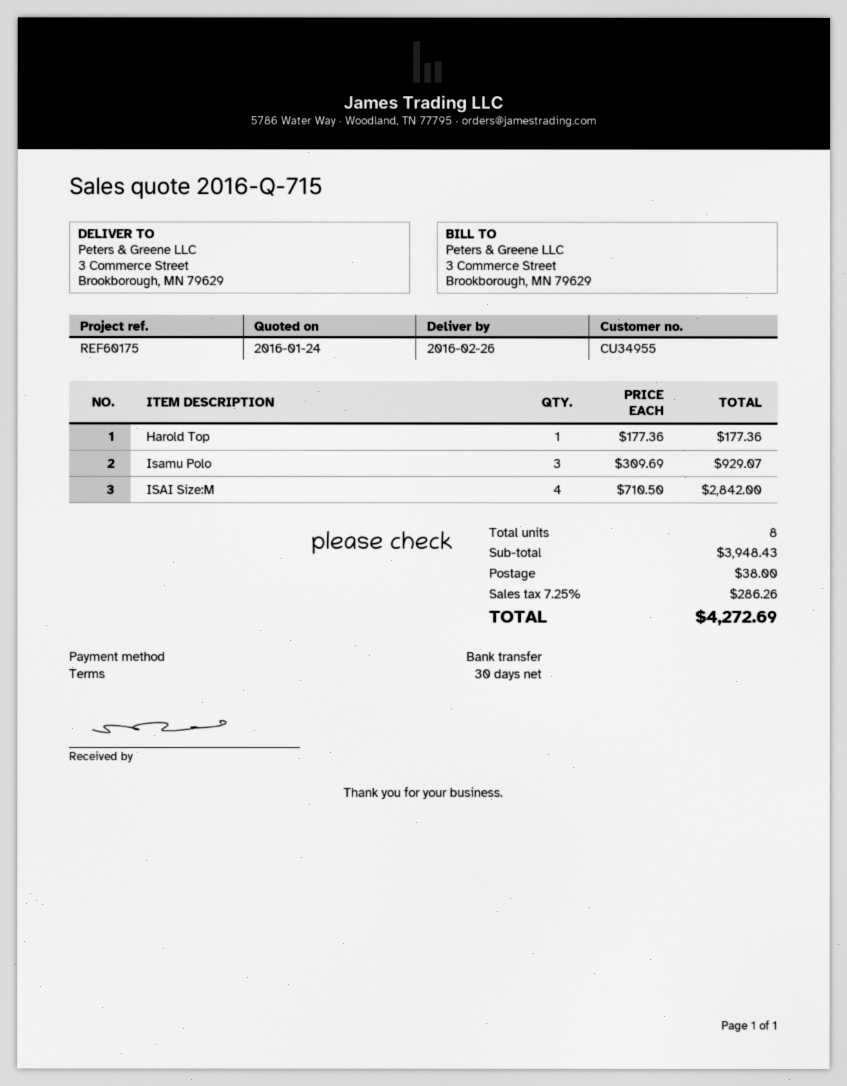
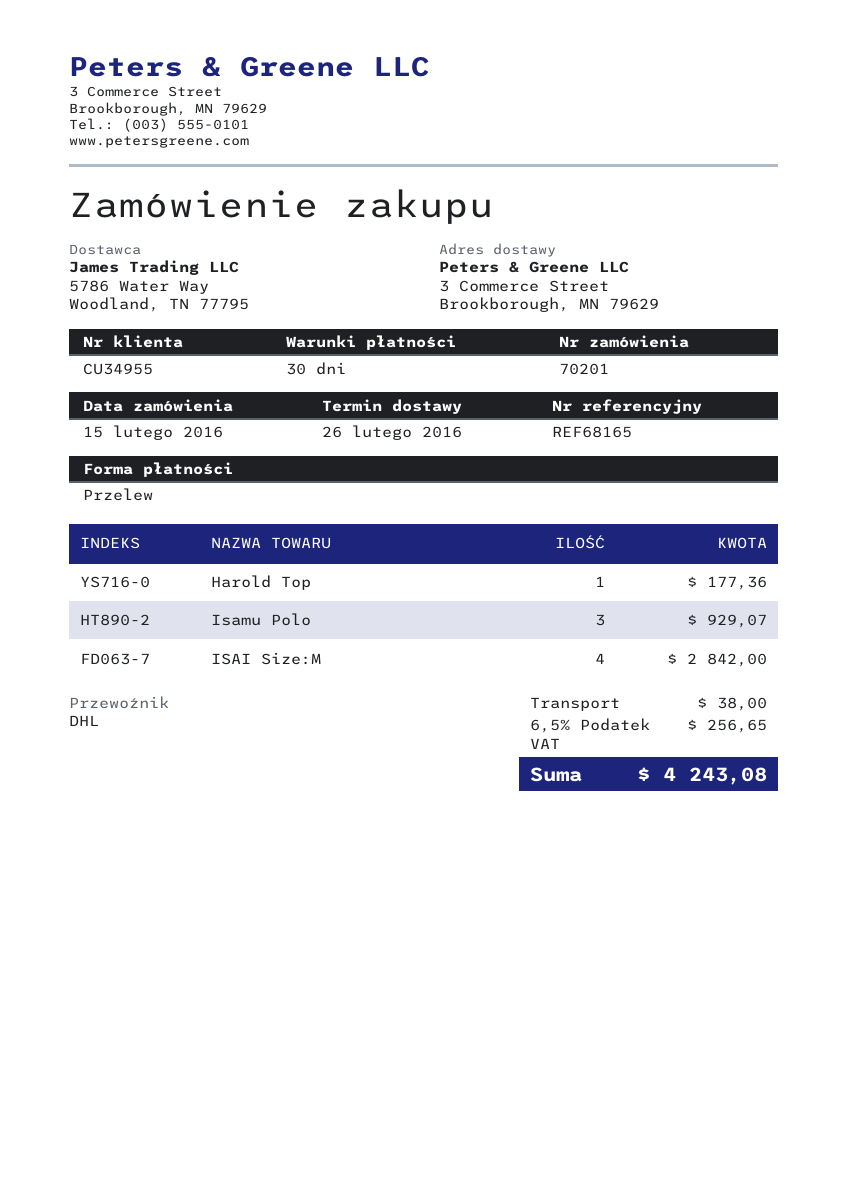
reference: REF60175 -> REF68165
tax: 7.25% = 286.26 -> 6.5% = 256.65
total: 4272.69 -> 4243.08

